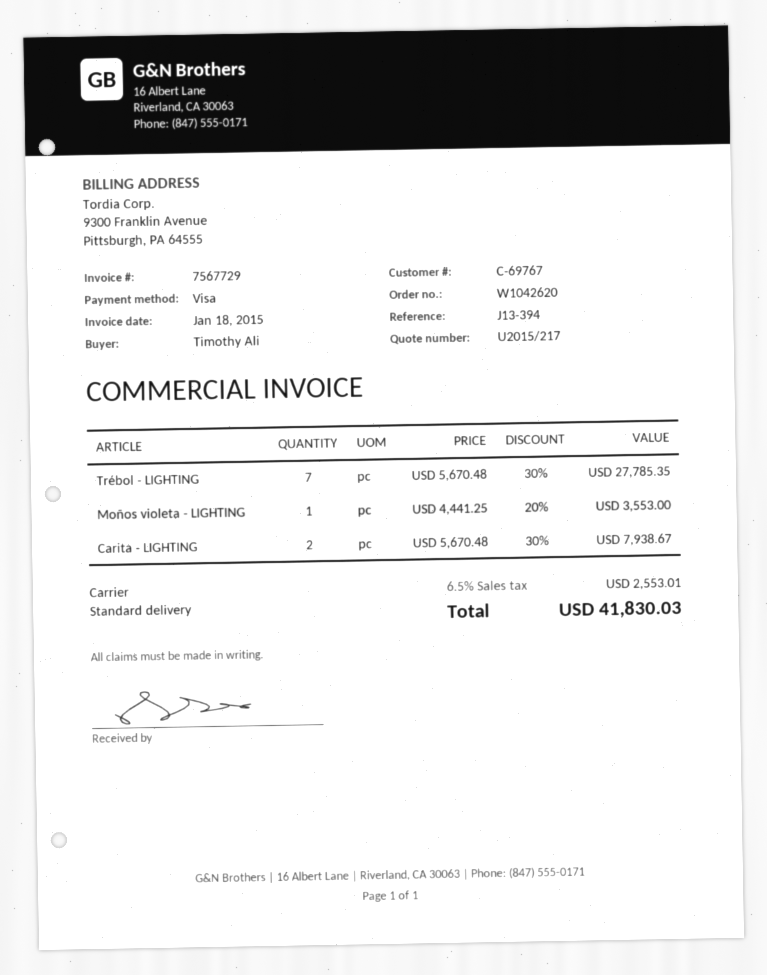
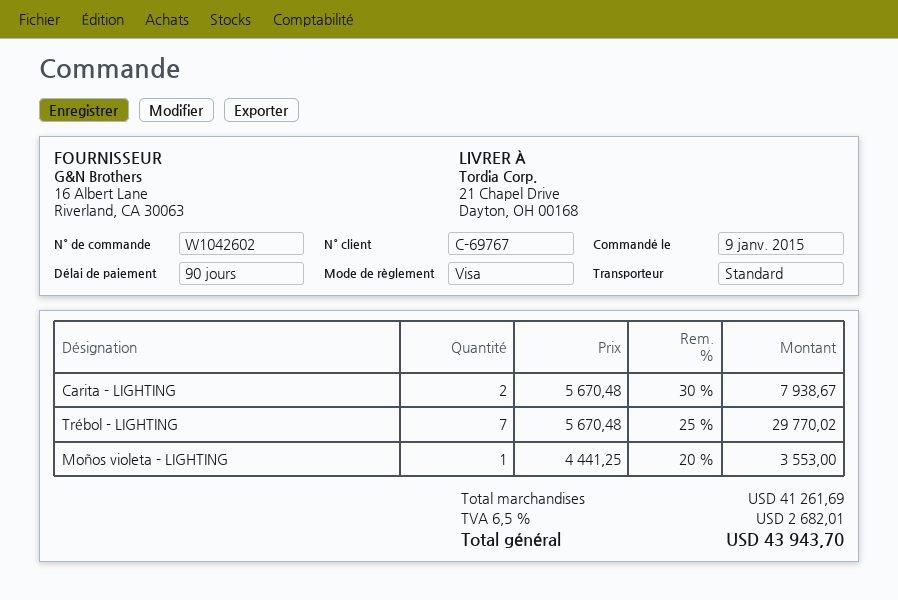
order number: W1042620 -> W1042602
Trébol - LIGHTING: 7 x 5670.48 - 30% = 27785.35 -> 7 x 5670.48 - 25% = 29770.02
tax: 6.5% = 2553.01 -> 6.5% = 2682.01
total: 41830.03 -> 43943.70

